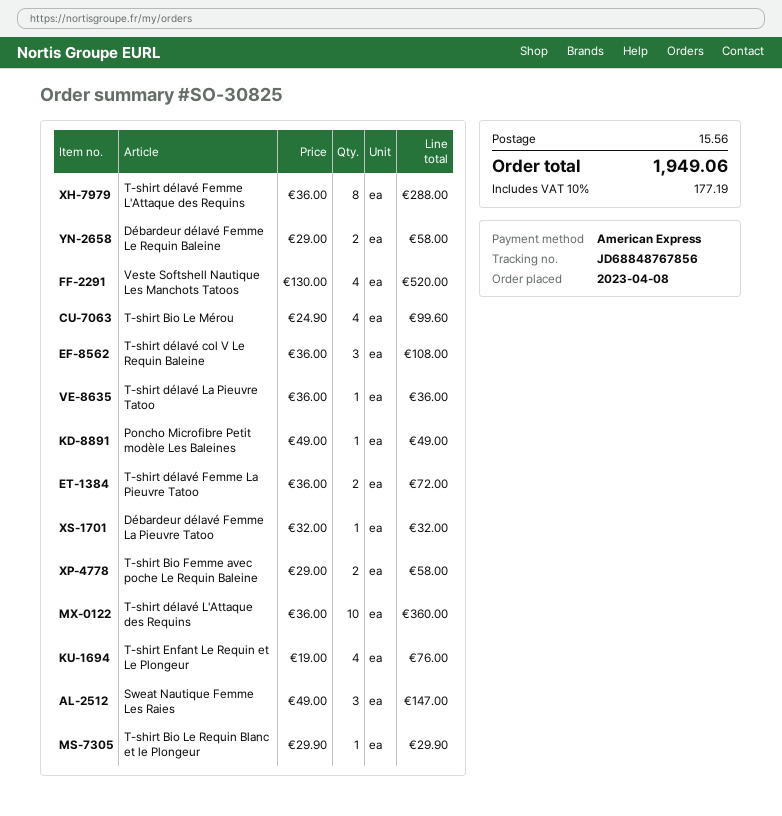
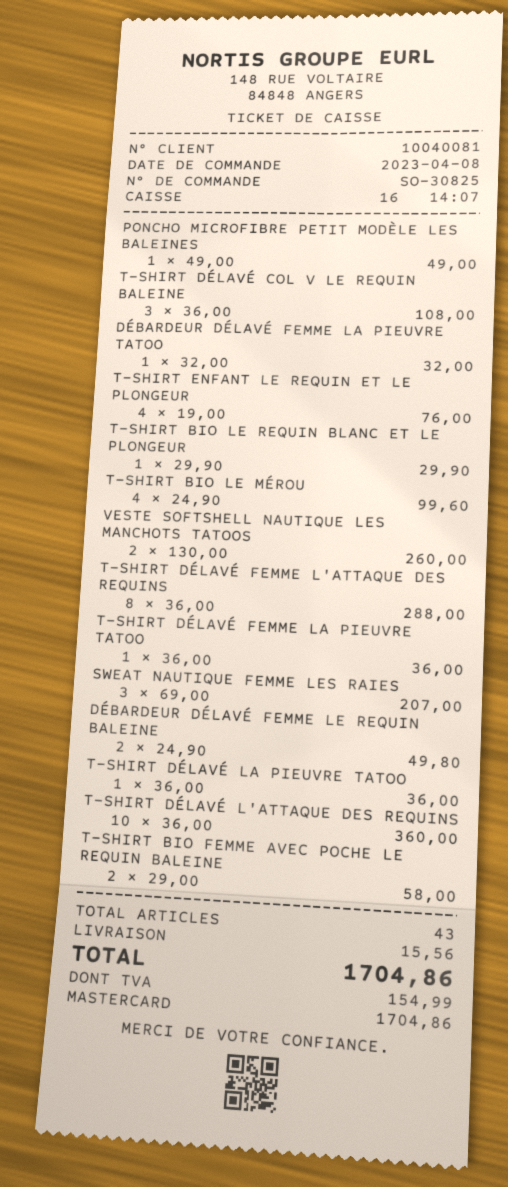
payment method: American Express -> Mastercard
Débardeur délavé Femme Le Requin Baleine: 2 x 29.00 = 58.00 -> 2 x 24.90 = 49.80
Veste Softshell Nautique Les Manchots Tatoos: 4 x 130.00 = 520.00 -> 2 x 130.00 = 260.00
T-shirt délavé Femme La Pieuvre Tatoo: 2 x 36.00 = 72.00 -> 1 x 36.00 = 36.00
Sweat Nautique Femme Les Raies: 3 x 49.00 = 147.00 -> 3 x 69.00 = 207.00
tax: 177.19 -> 154.99
total: 1949.06 -> 1704.86

